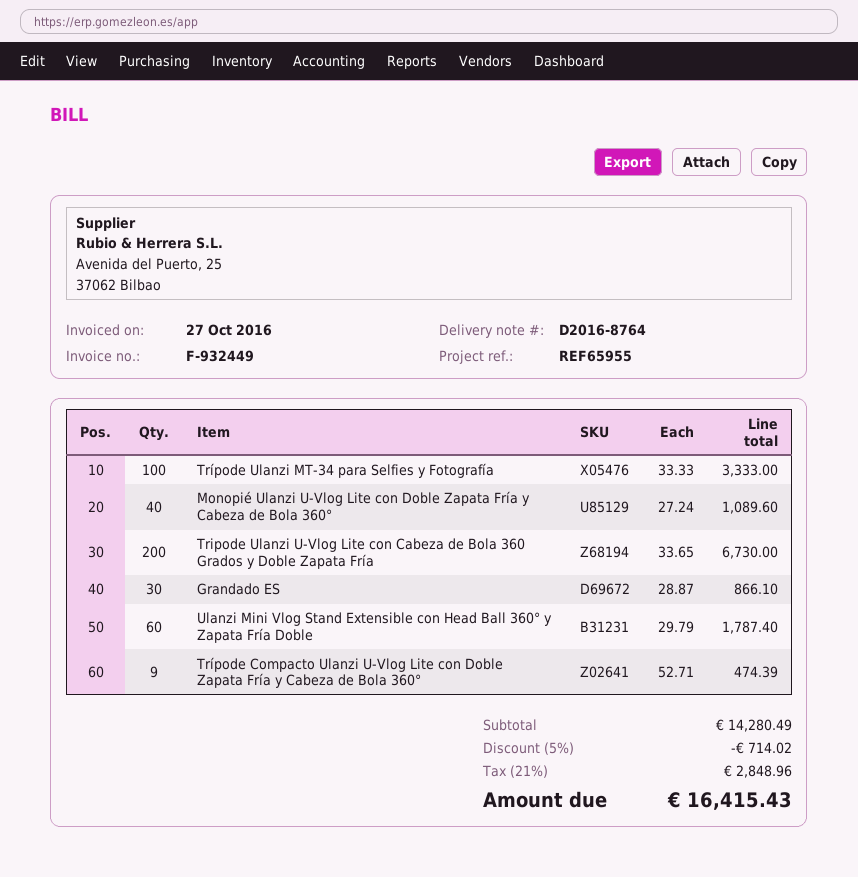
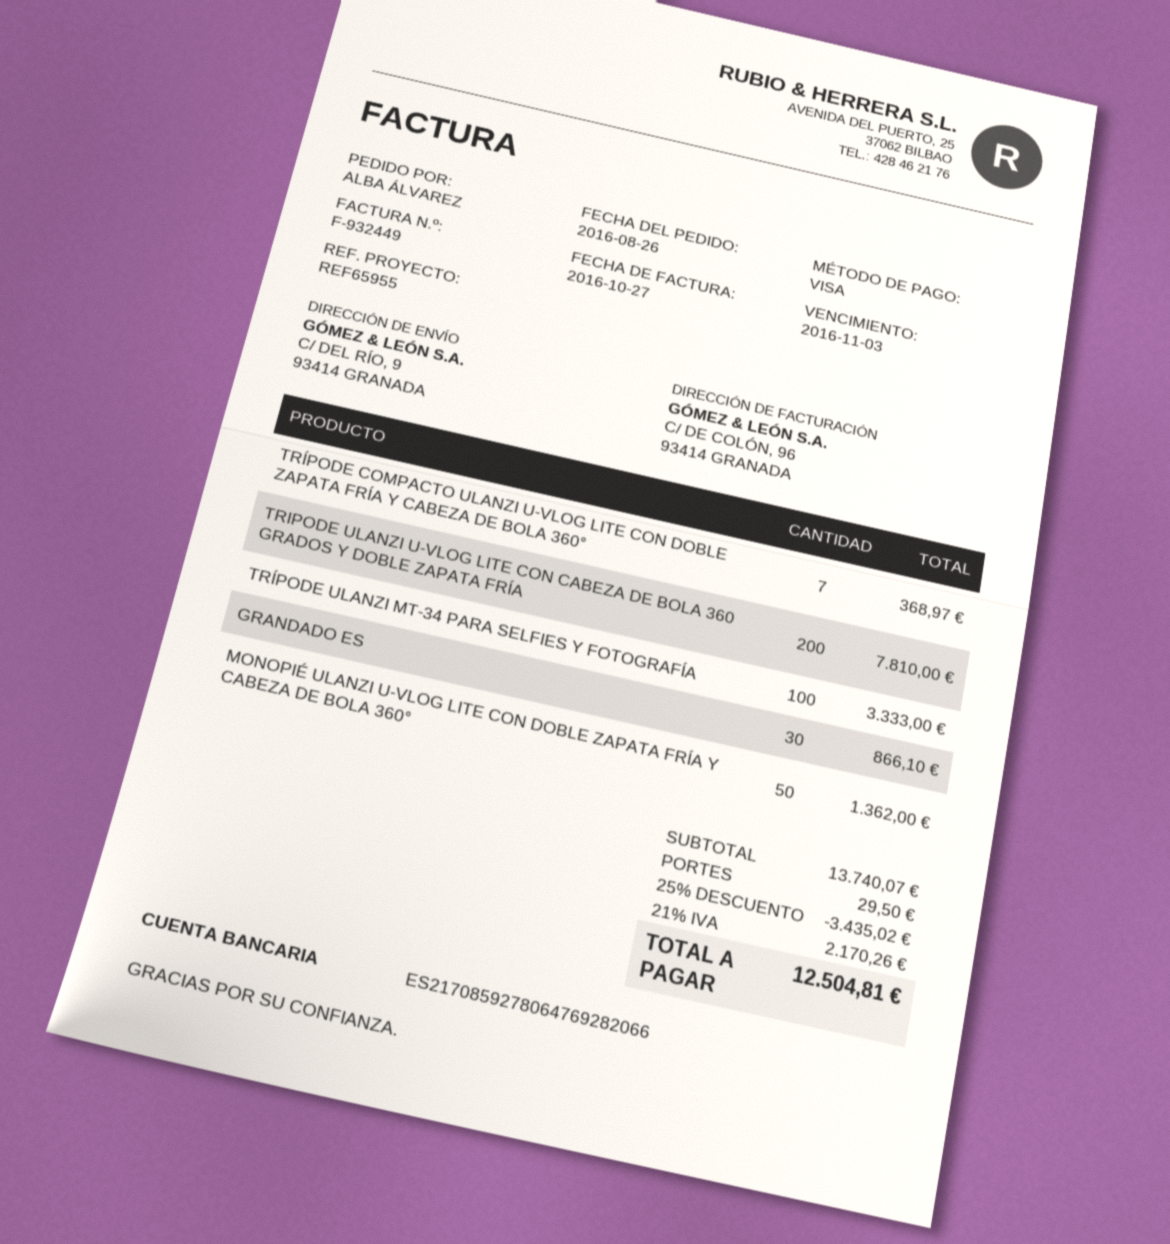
Monopié Ulanzi U-Vlog Lite con Doble Zapata Fría y Cabeza de Bola 360°: 40 for 1089.60 -> 50 for 1362.00
Tripode Ulanzi U-Vlog Lite con Cabeza de Bola 360 Grados y Doble Zapata Fría: 200 for 6730.00 -> 200 for 7810.00
Ulanzi Mini Vlog Stand Extensible con Head Ball 360° y Zapata Fría Doble: 60 for 1787.40 -> none
Trípode Compacto Ulanzi U-Vlog Lite con Doble Zapata Fría y Cabeza de Bola 360°: 9 for 474.39 -> 7 for 368.97
subtotal: 14280.49 -> 13740.07
discount: 5% = 714.02 -> 25% = 3435.02
shipping: none -> 29.50
tax: 21% = 2848.96 -> 21% = 2170.26
total: 16415.43 -> 12504.81

